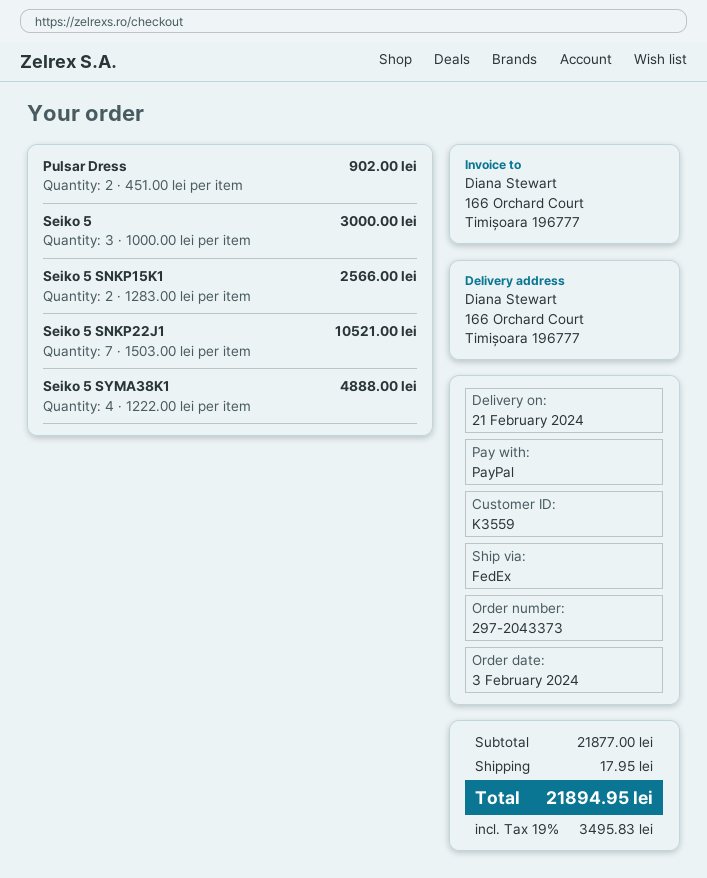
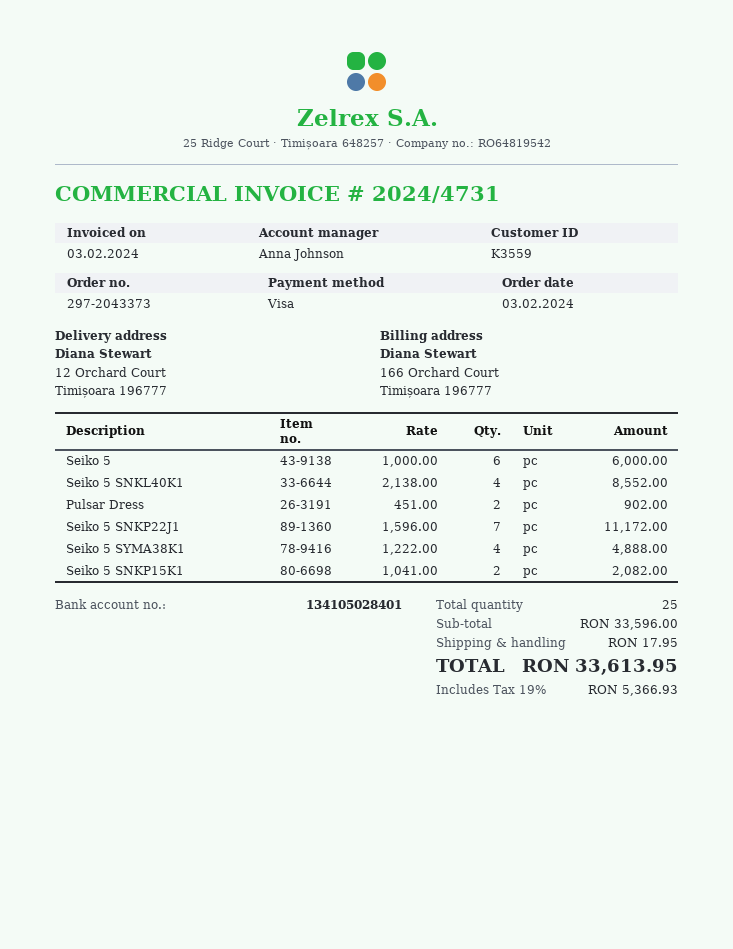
payment method: PayPal -> Visa
ship to: 166 Orchard Court, Timișoara 196777 -> 12 Orchard Court, Timișoara 196777
Seiko 5: 3 x 1000.00 = 3000.00 -> 6 x 1000.00 = 6000.00
Seiko 5 SNKP15K1: 2 x 1283.00 = 2566.00 -> 2 x 1041.00 = 2082.00
Seiko 5 SNKP22J1: 7 x 1503.00 = 10521.00 -> 7 x 1596.00 = 11172.00
Seiko 5 SNKL40K1: none -> 4 x 2138.00 = 8552.00
subtotal: 21877.00 -> 33596.00
tax: 19% = 3495.83 -> 19% = 5366.93
total: 21894.95 -> 33613.95

